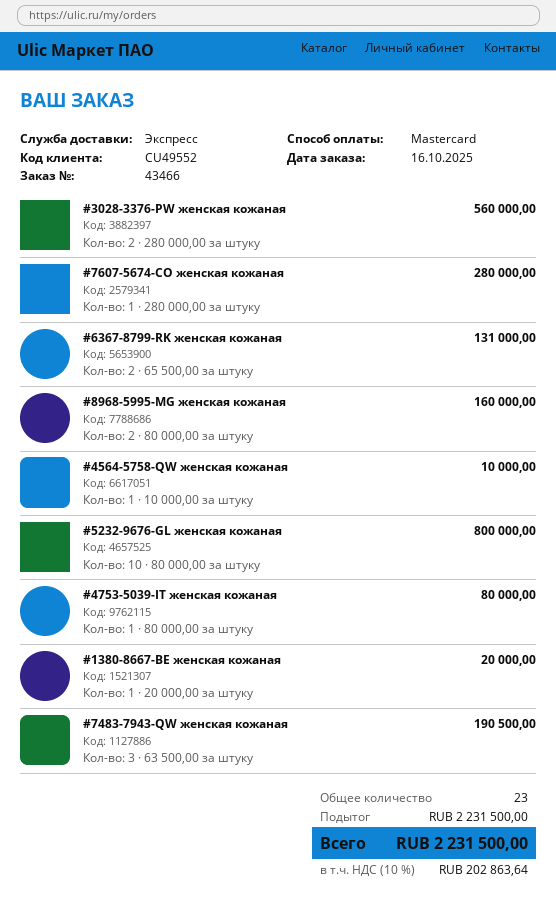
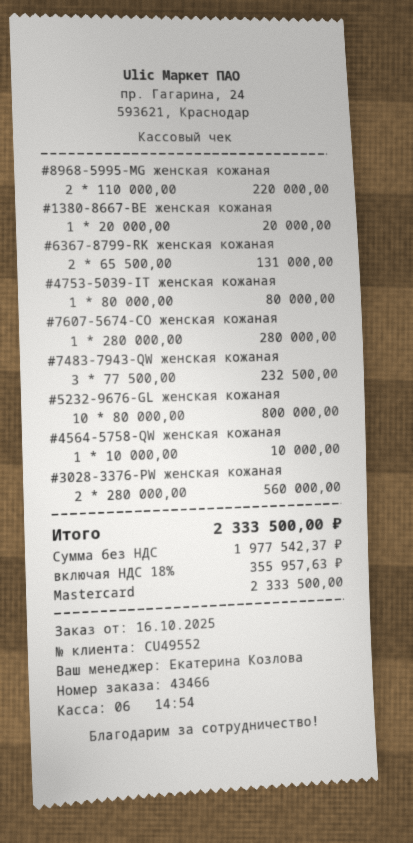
#8968-5995-MG женская кожаная: 2 x 80000.00 = 160000.00 -> 2 x 110000.00 = 220000.00
#7483-7943-QW женская кожаная: 3 x 63500.00 = 190500.00 -> 3 x 77500.00 = 232500.00
tax: 10% = 202863.64 -> 18% = 355957.63
total: 2231500.00 -> 2333500.00

